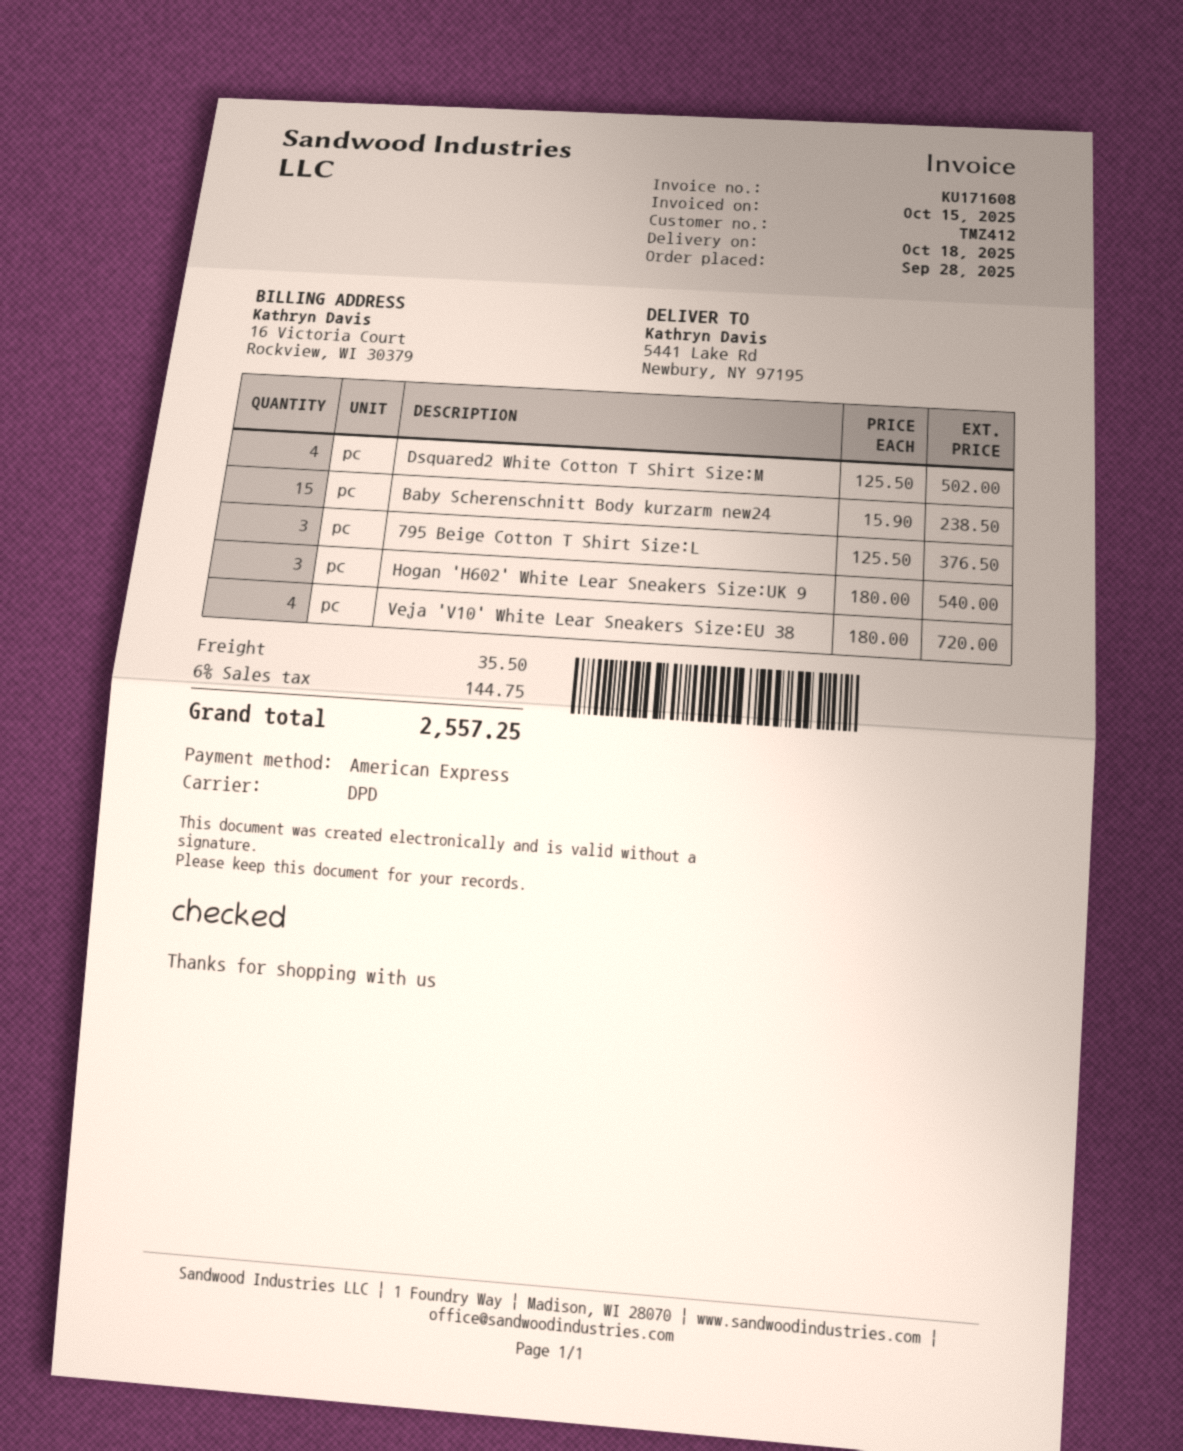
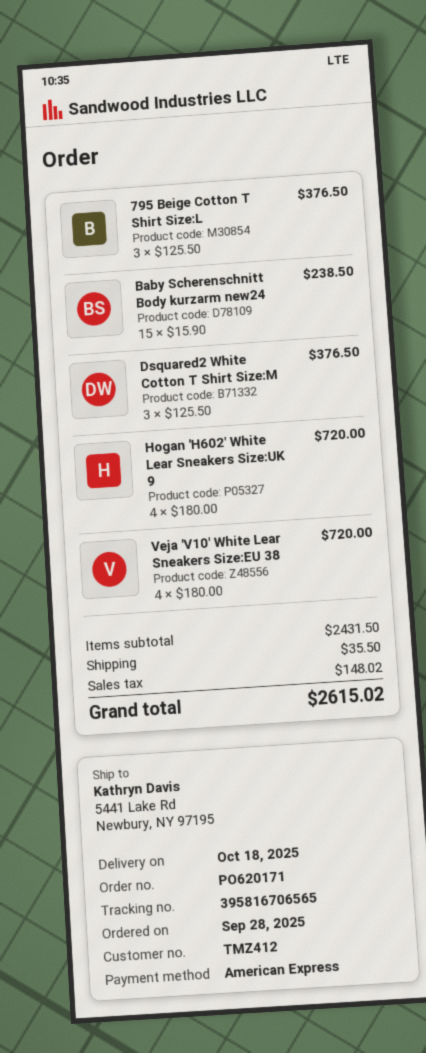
Dsquared2 White Cotton T Shirt Size:M: 4 x 125.50 = 502.00 -> 3 x 125.50 = 376.50
Hogan 'H602' White Lear Sneakers Size:UK 9: 3 x 180.00 = 540.00 -> 4 x 180.00 = 720.00
tax: 144.75 -> 148.02
total: 2557.25 -> 2615.02

